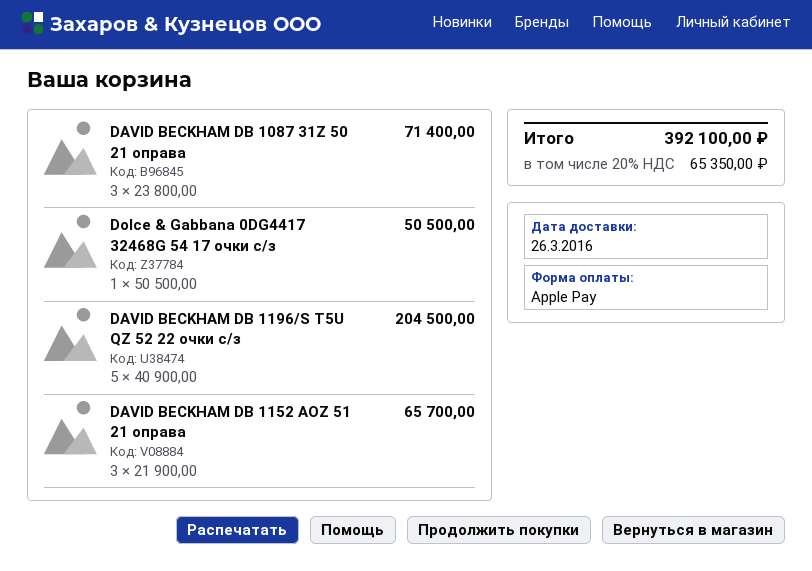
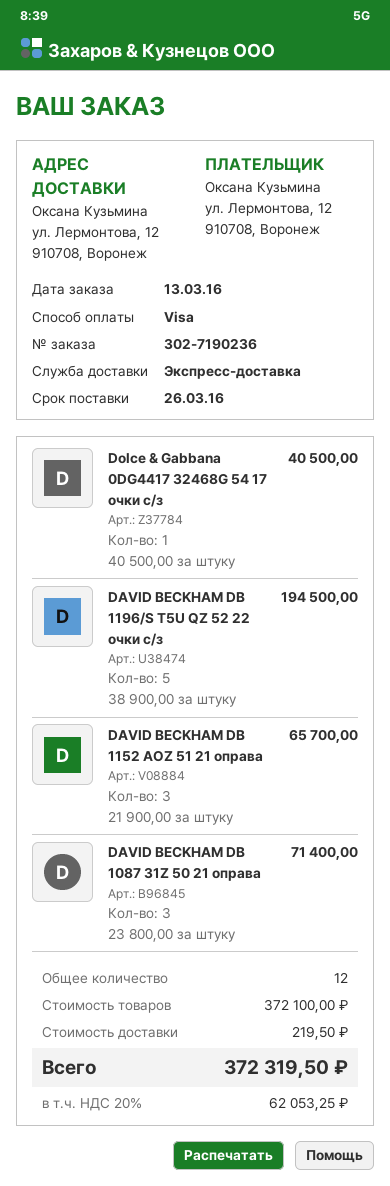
payment method: Apple Pay -> Visa
Dolce & Gabbana 0DG4417 32468G 54 17 очки с/з: 1 x 50500.00 = 50500.00 -> 1 x 40500.00 = 40500.00
DAVID BECKHAM DB 1196/S T5U QZ 52 22 очки с/з: 5 x 40900.00 = 204500.00 -> 5 x 38900.00 = 194500.00
shipping: none -> 219.50
tax: 20% = 65350.00 -> 20% = 62053.25
total: 392100.00 -> 372319.50

